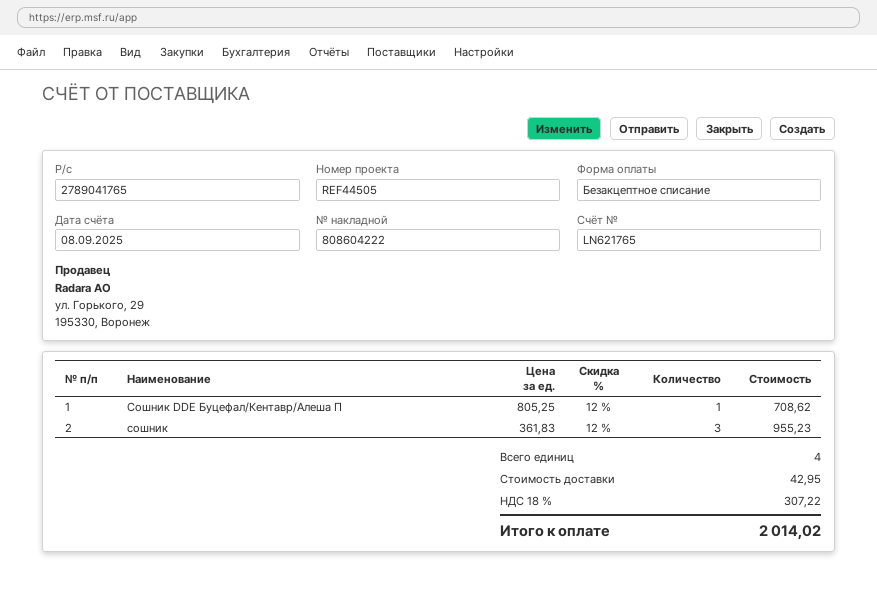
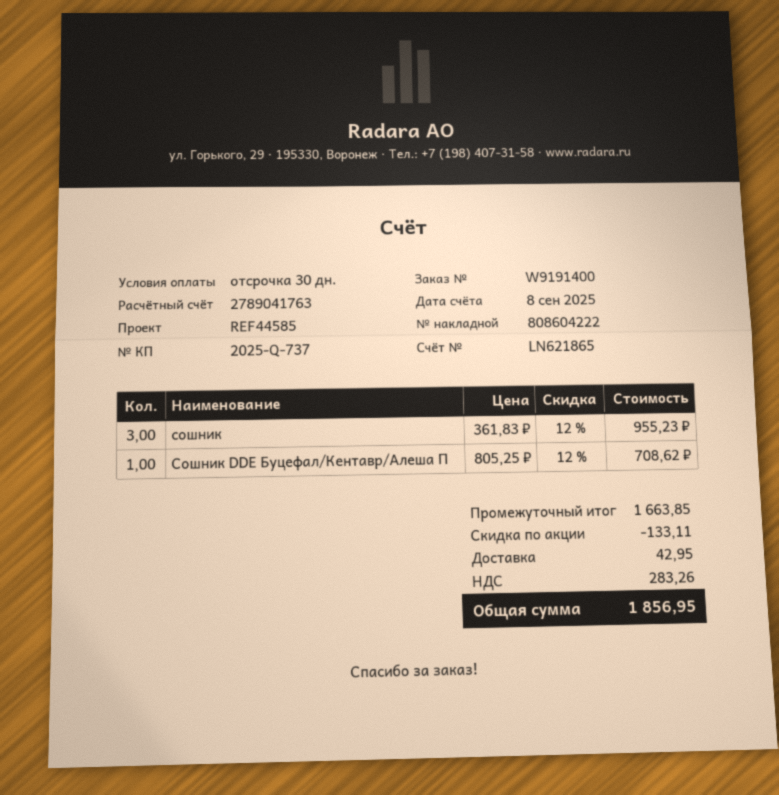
invoice number: LN621765 -> LN621865
reference: REF44505 -> REF44585
bank account: 2789041765 -> 2789041763
discount: none -> 133.11
tax: 307.22 -> 283.26
total: 2014.02 -> 1856.95

